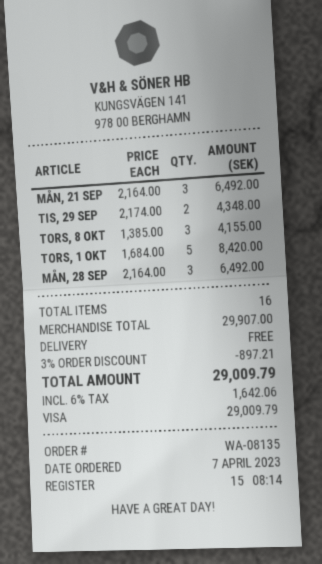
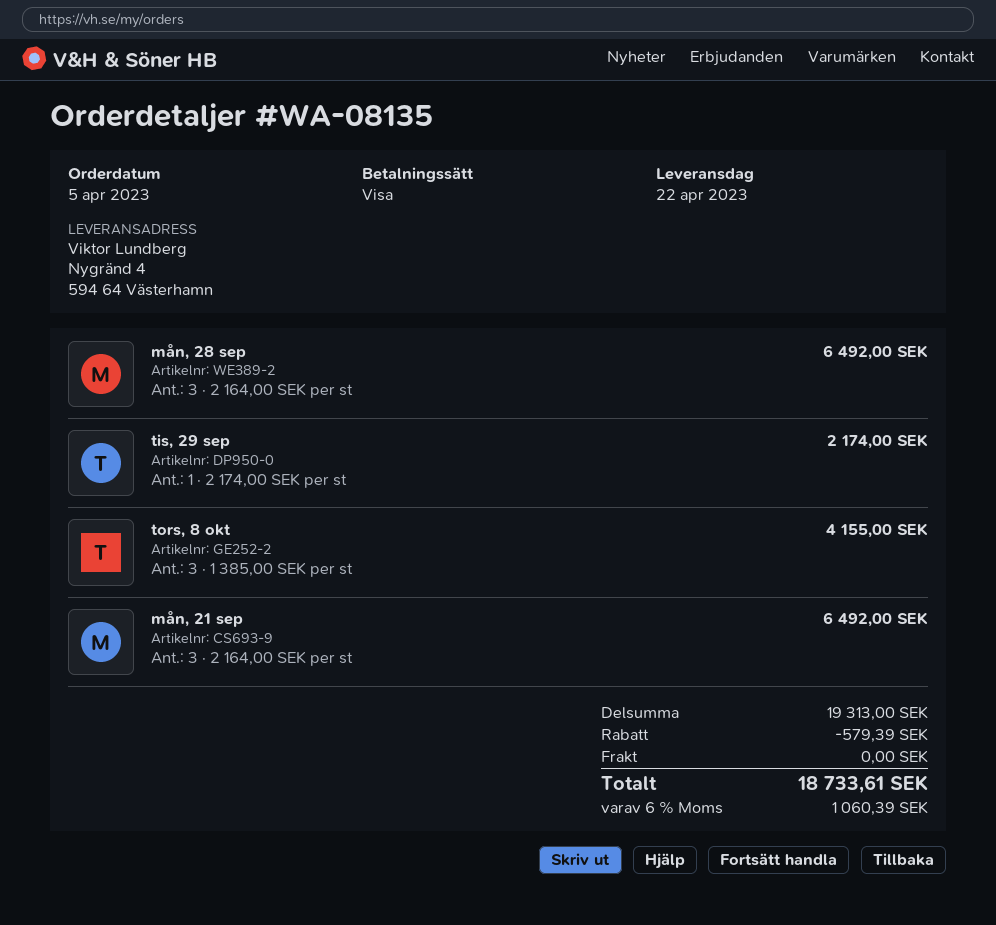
order date: 2023-04-07 -> 2023-04-05
TIS, 29 SEP: 2 x 2174.00 = 4348.00 -> 1 x 2174.00 = 2174.00
TORS, 1 OKT: 5 x 1684.00 = 8420.00 -> none
subtotal: 29907.00 -> 19313.00
discount: 897.21 -> 579.39
tax: 6% = 1642.06 -> 6% = 1060.39
total: 29009.79 -> 18733.61

